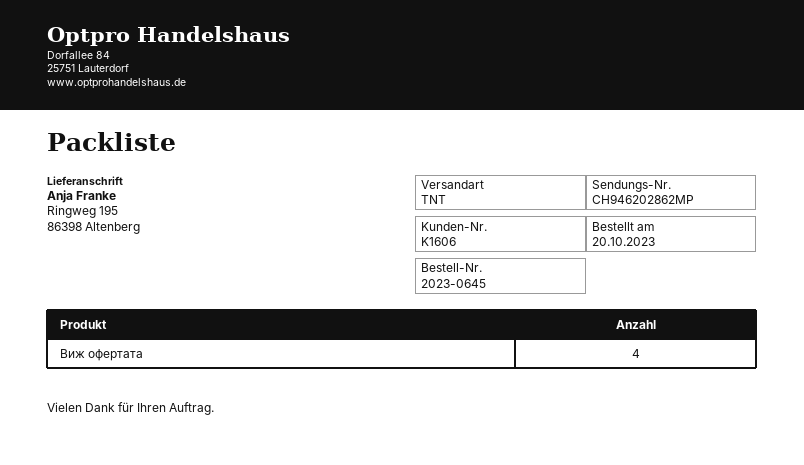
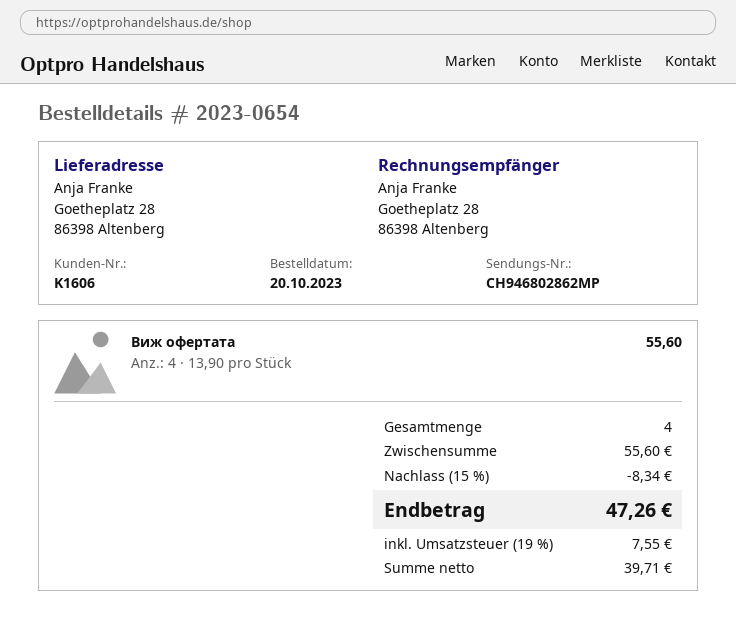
order number: 2023-0645 -> 2023-0654
tracking number: CH946202862MP -> CH946802862MP
ship to: Ringweg 195, 86398 Altenberg -> Goetheplatz 28, 86398 Altenberg

